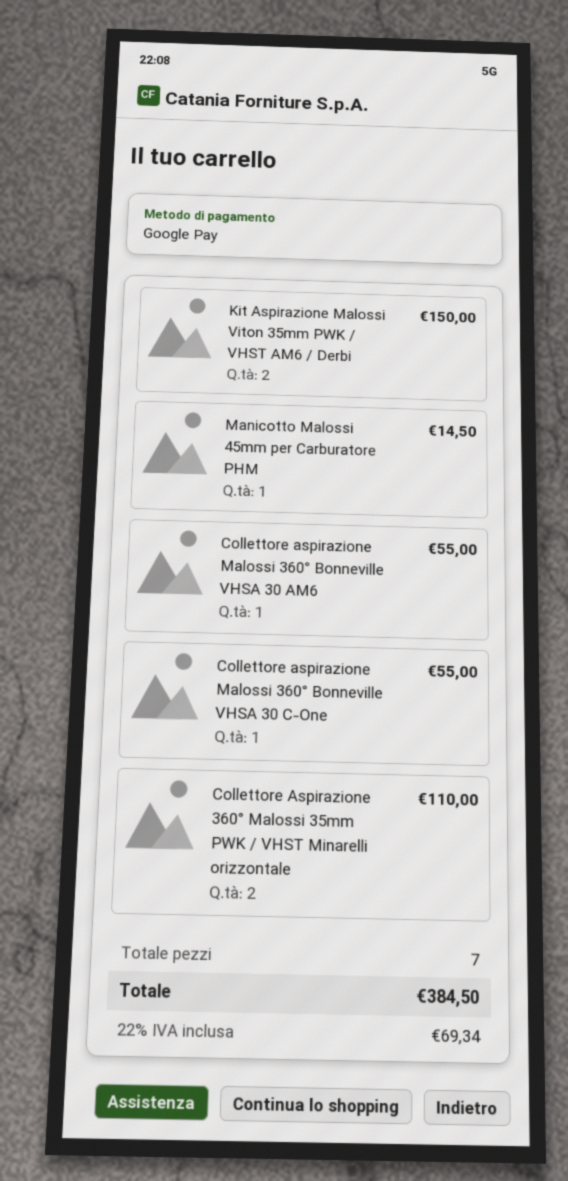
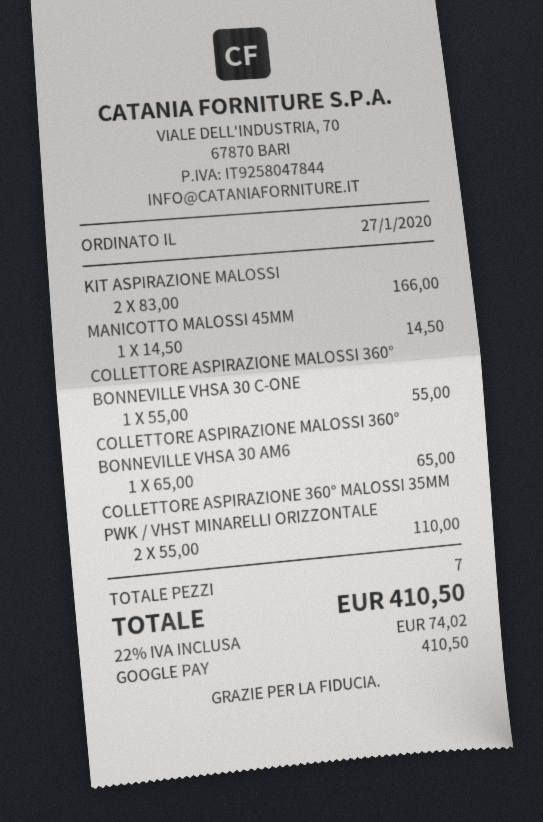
Kit Aspirazione Malossi Viton 35mm PWK / VHST AM6 / Derbi: 2 for 150.00 -> 2 for 166.00
Collettore aspirazione Malossi 360° Bonneville VHSA 30 AM6: 1 for 55.00 -> 1 for 65.00
tax: 22% = 69.34 -> 22% = 74.02
total: 384.50 -> 410.50

